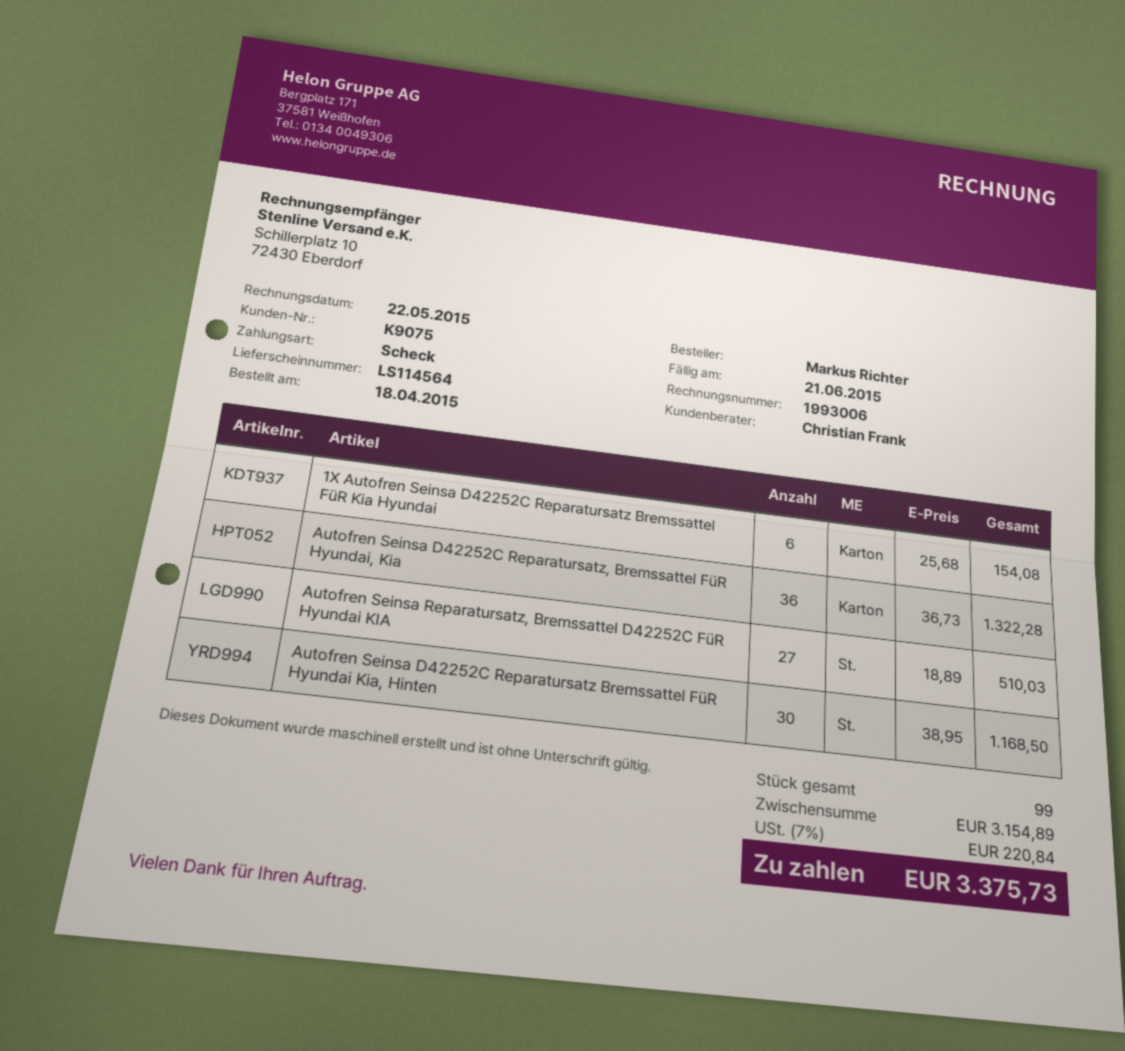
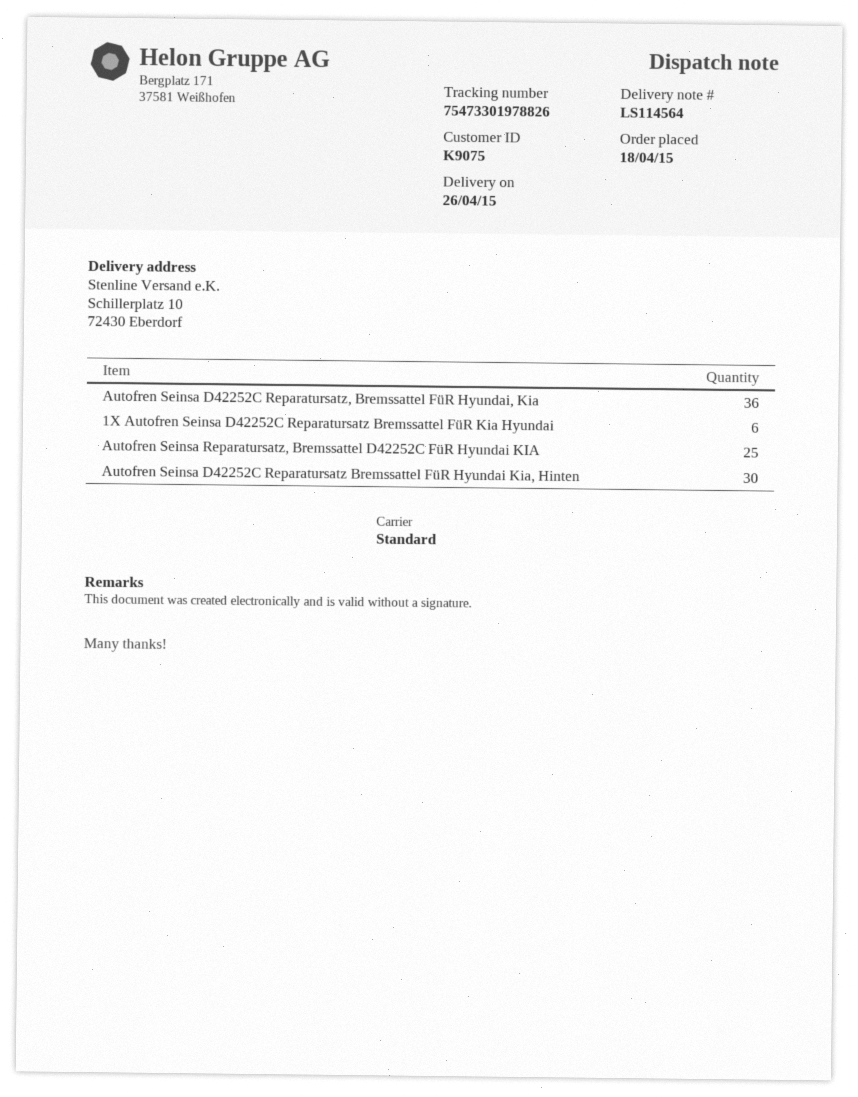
Autofren Seinsa Reparatursatz, Bremssattel D42252C FüR Hyundai KIA: 27 -> 25

